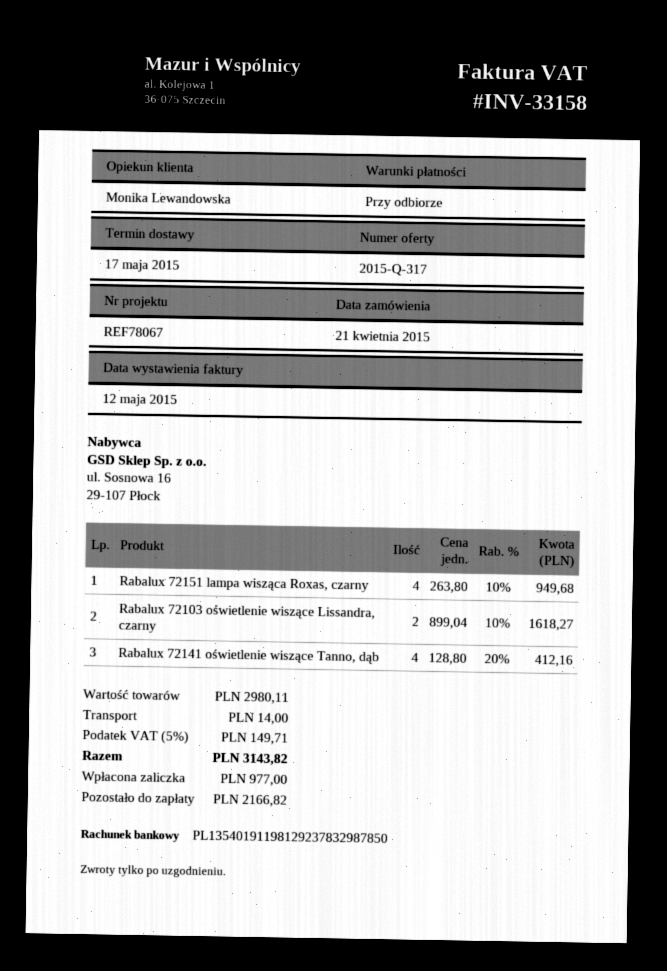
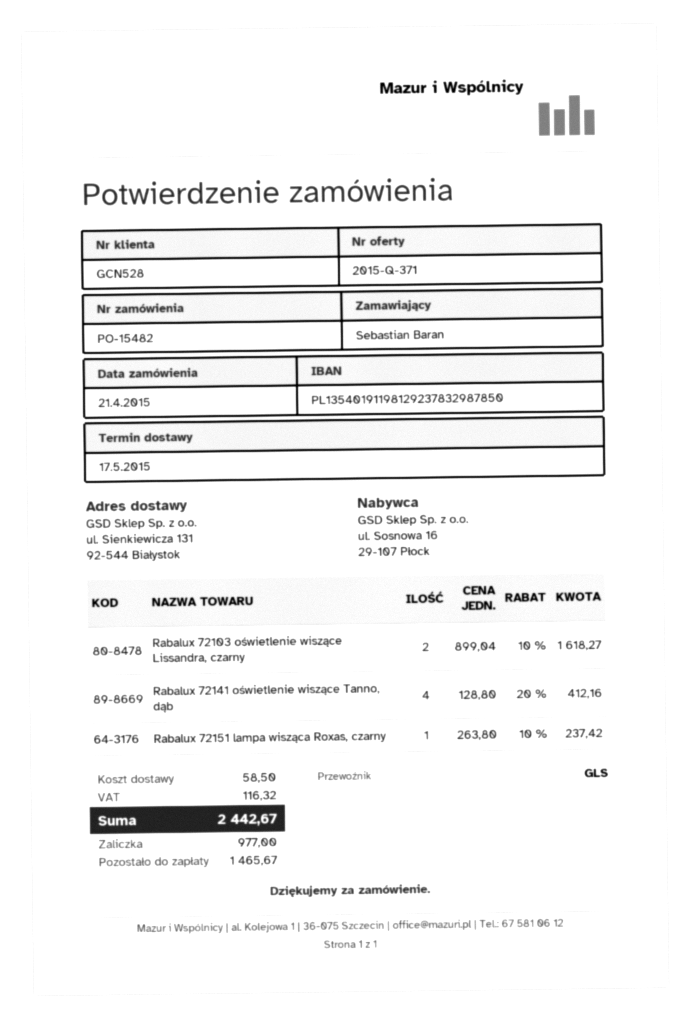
quote number: 2015-Q-317 -> 2015-Q-371
Rabalux 72151 lampa wisząca Roxas, czarny: 4 x 263.80 - 10% = 949.68 -> 1 x 263.80 - 10% = 237.42
shipping: 14.00 -> 58.50
tax: 149.71 -> 116.32
total: 3143.82 -> 2442.67
balance: 2166.82 -> 1465.67

